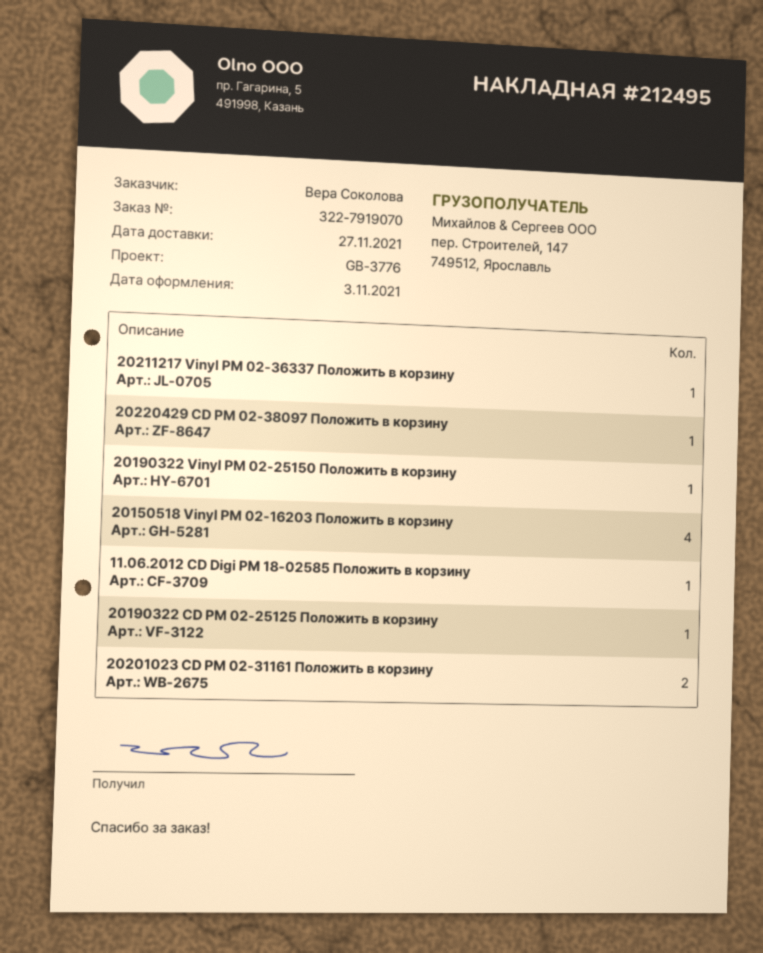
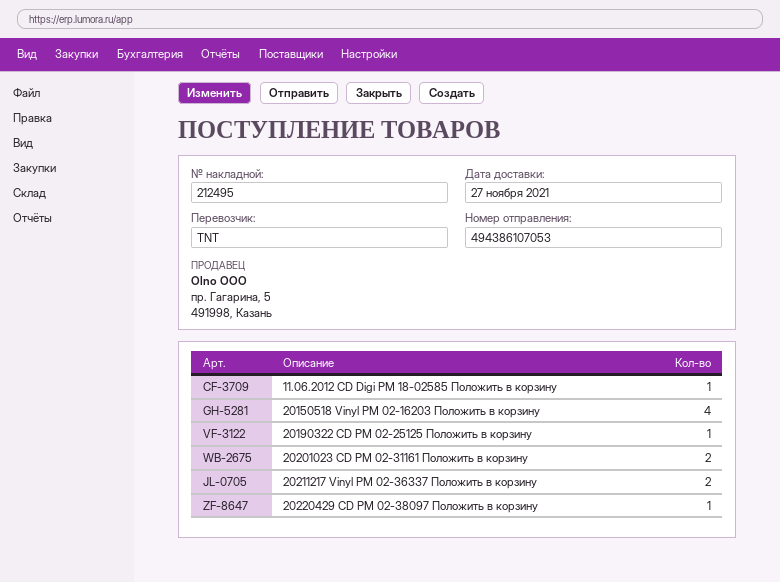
20211217 Vinyl PM 02-36337 Положить в корзину: 1 -> 2
20190322 Vinyl PM 02-25150 Положить в корзину: 1 -> none

